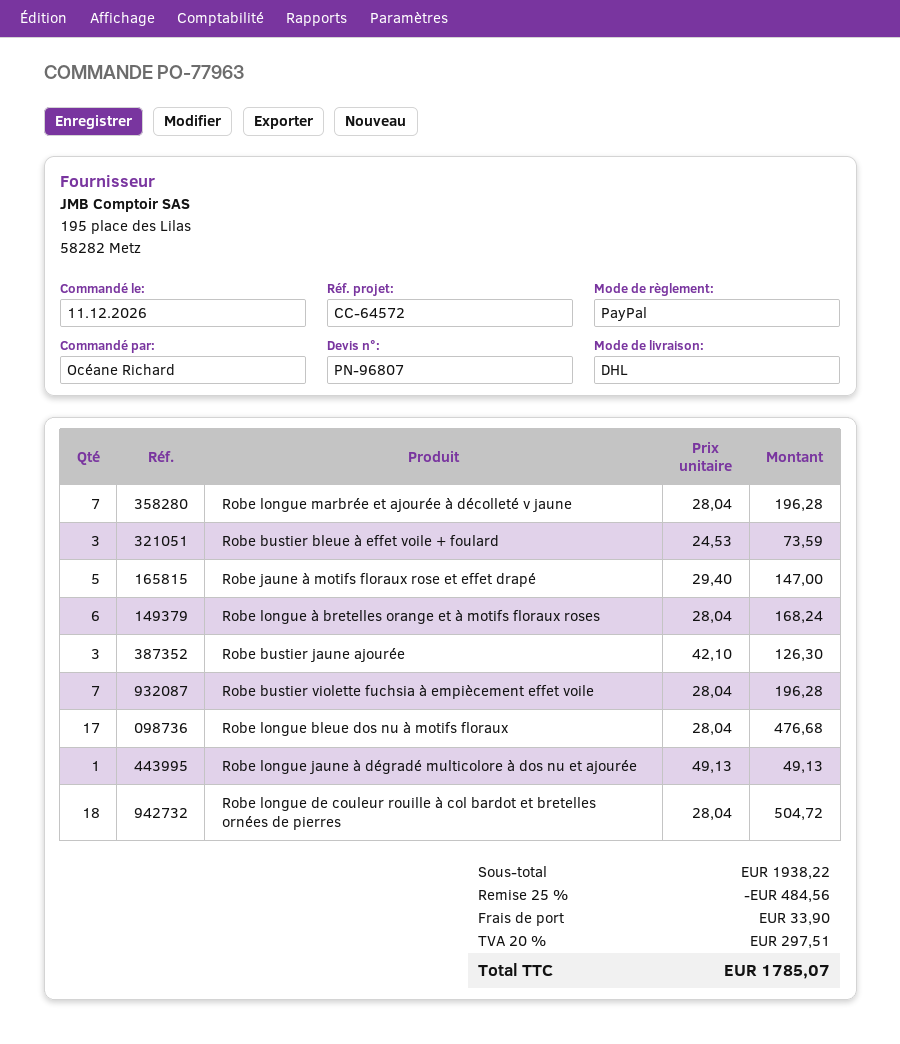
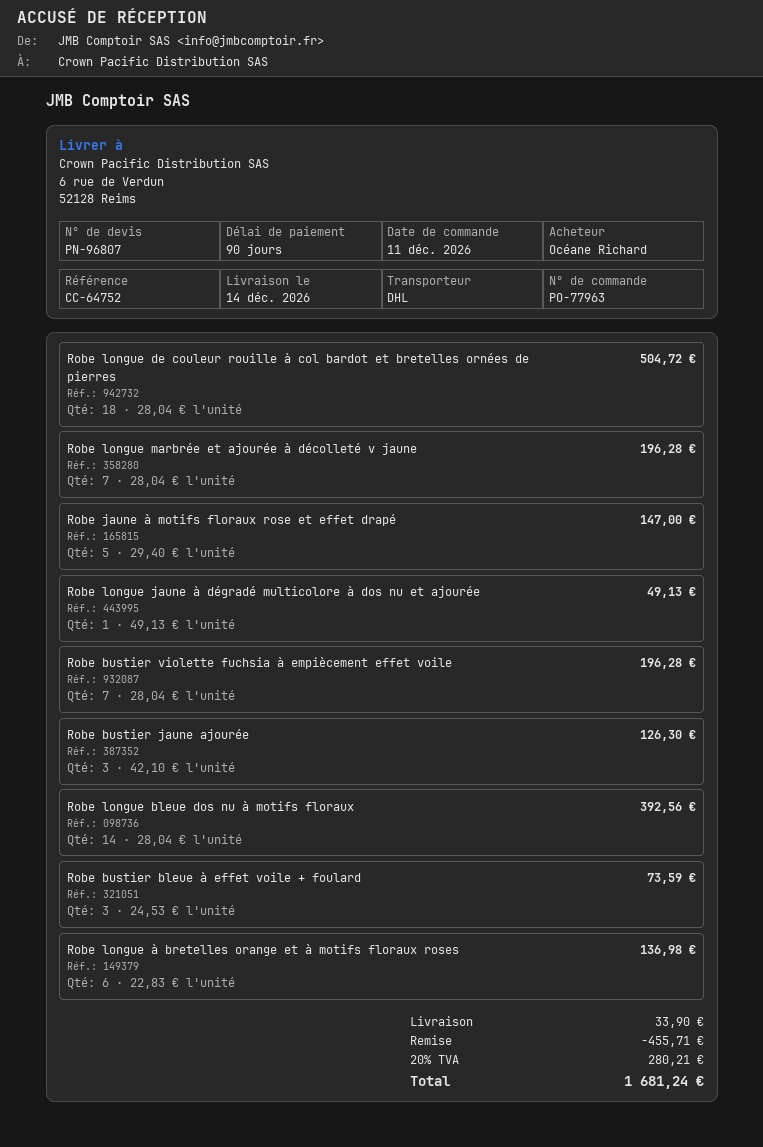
reference: CC-64572 -> CC-64752
Robe longue à bretelles orange et à motifs floraux roses: 6 x 28.04 = 168.24 -> 6 x 22.83 = 136.98
Robe longue bleue dos nu à motifs floraux: 17 x 28.04 = 476.68 -> 14 x 28.04 = 392.56
discount: 484.56 -> 455.71
tax: 20% = 297.51 -> 20% = 280.21
total: 1785.07 -> 1681.24

